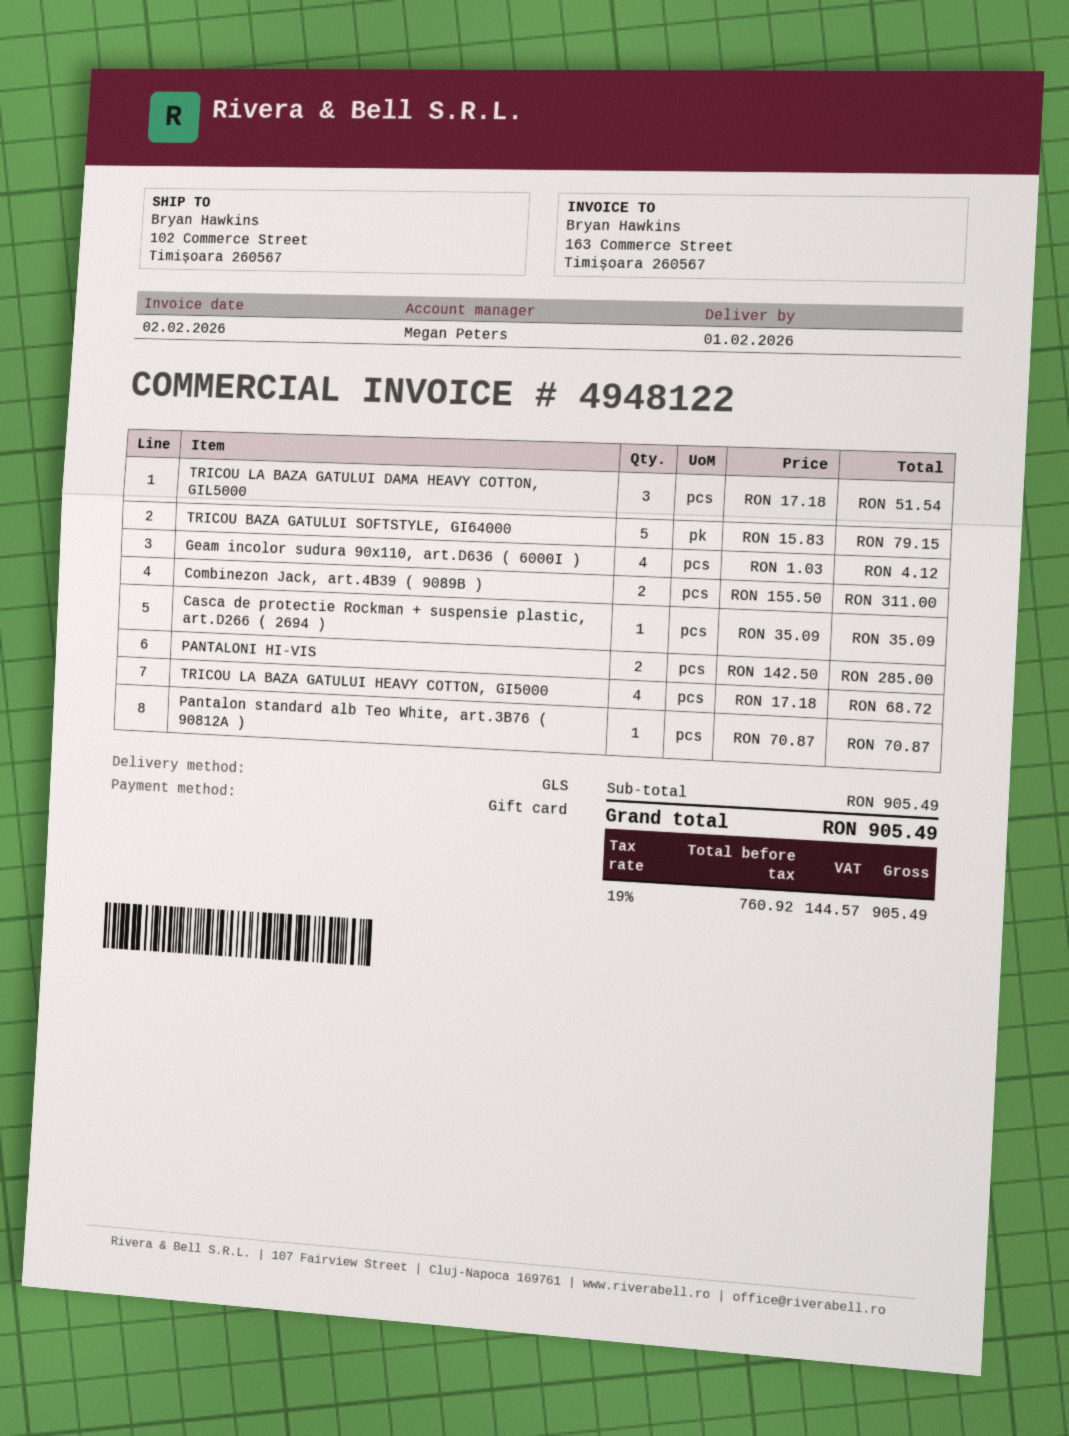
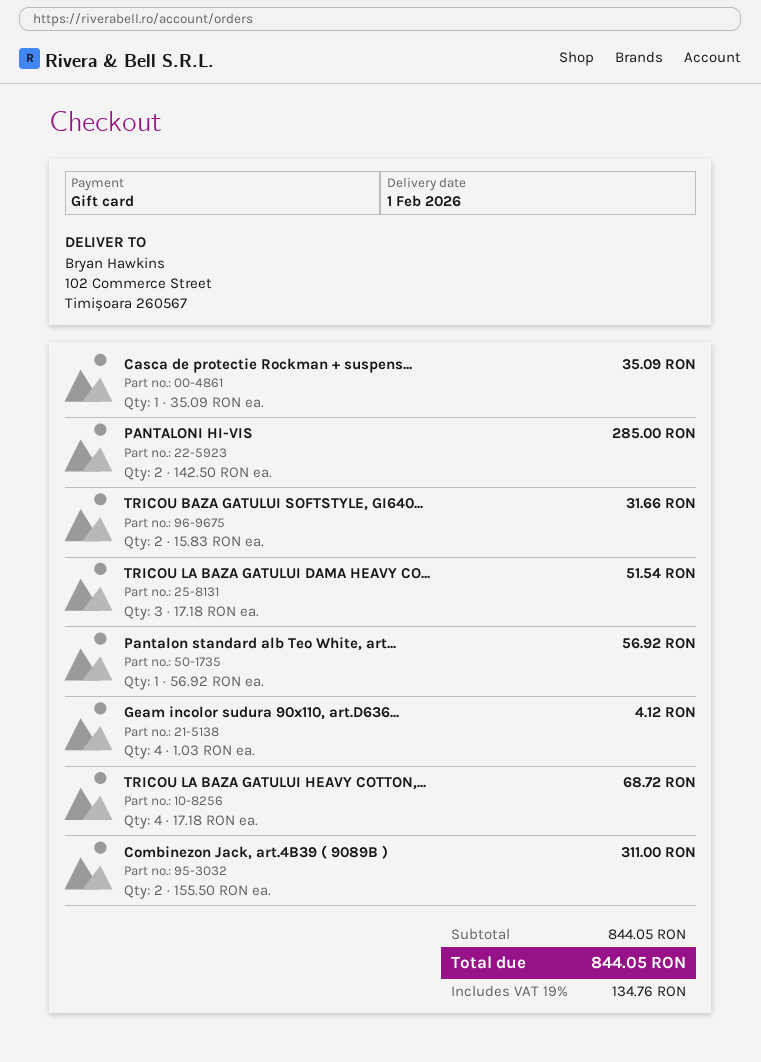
TRICOU BAZA GATULUI SOFTSTYLE, GI64000: 5 x 15.83 = 79.15 -> 2 x 15.83 = 31.66
Pantalon standard alb Teo White, art.3B76 ( 90812A ): 1 x 70.87 = 70.87 -> 1 x 56.92 = 56.92
subtotal: 905.49 -> 844.05
tax: 19% = 144.57 -> 19% = 134.76
total: 905.49 -> 844.05

